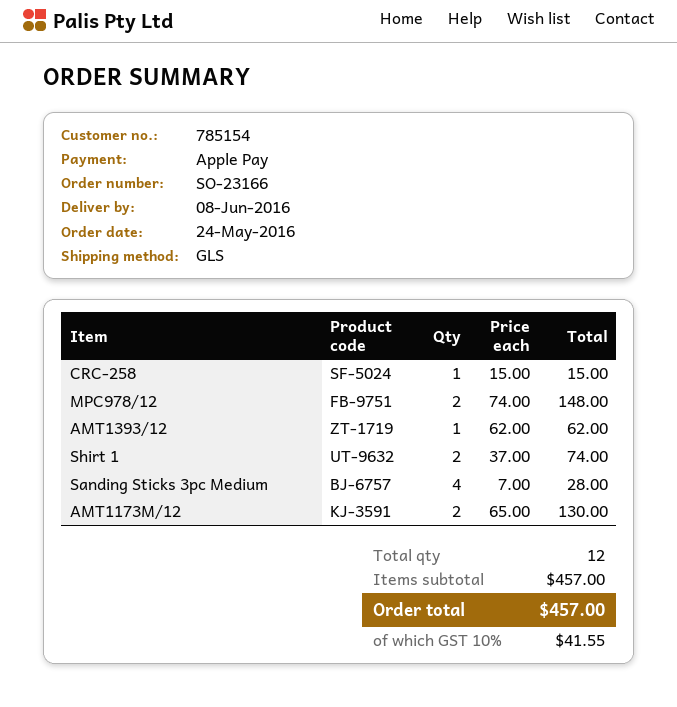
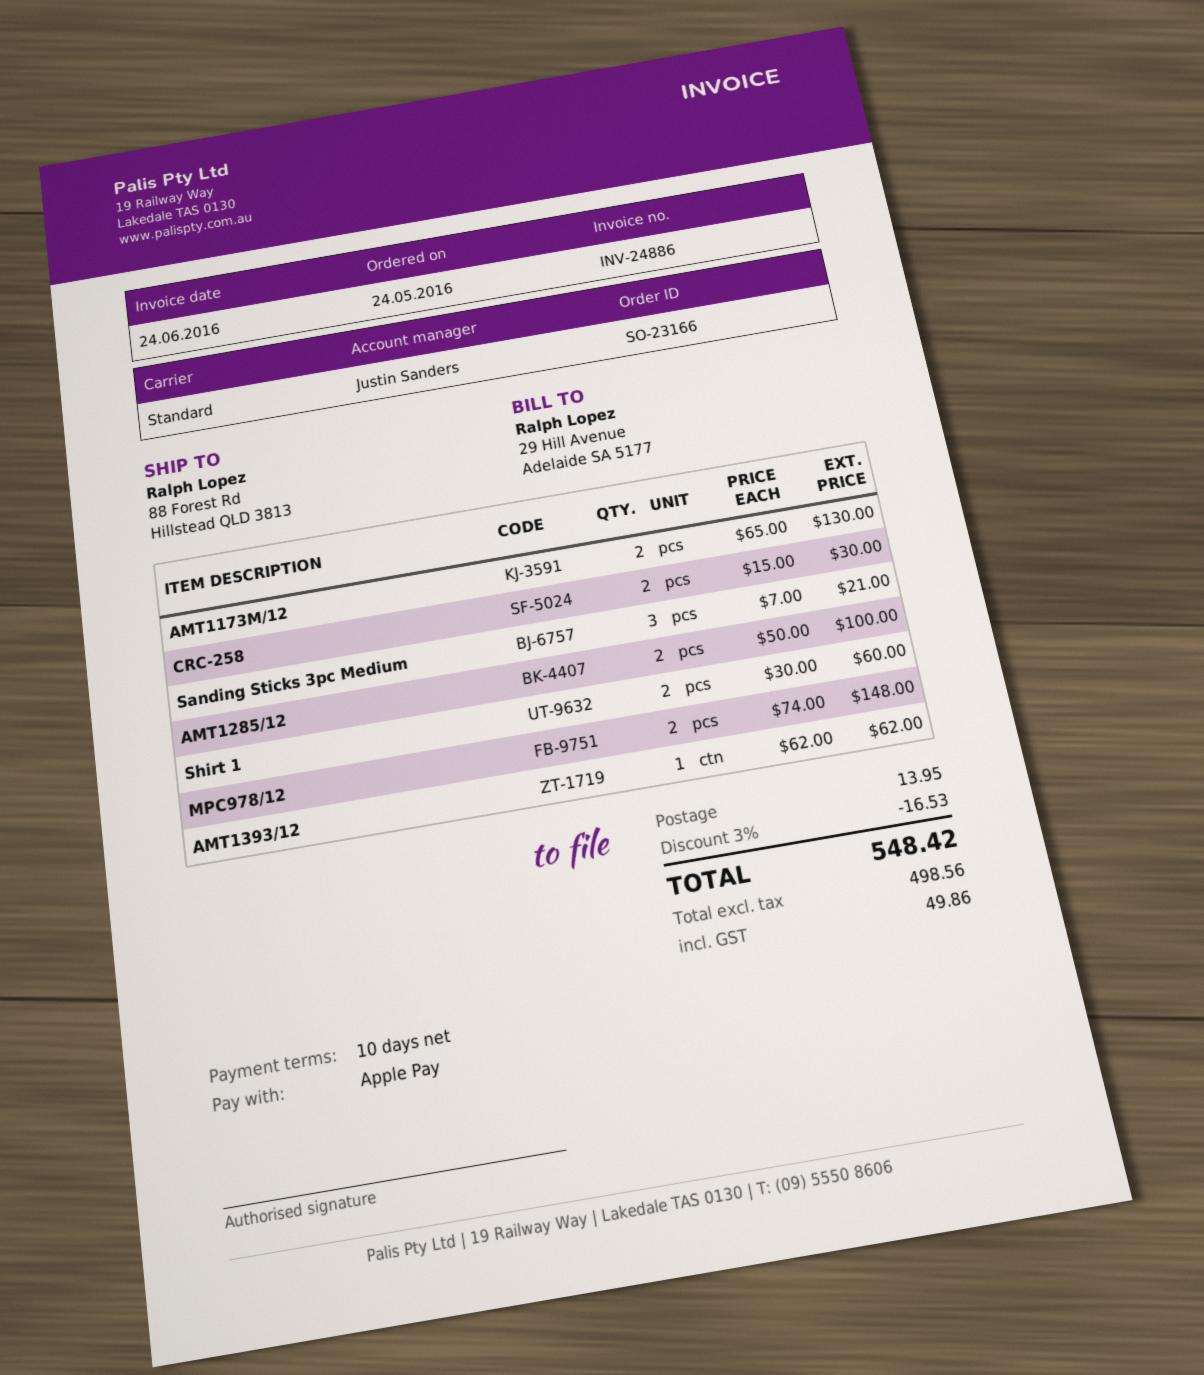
shipping method: GLS -> standard
CRC-258: 1 x 15.00 = 15.00 -> 2 x 15.00 = 30.00
Shirt 1: 2 x 37.00 = 74.00 -> 2 x 30.00 = 60.00
Sanding Sticks 3pc Medium: 4 x 7.00 = 28.00 -> 3 x 7.00 = 21.00
AMT1285/12: none -> 2 x 50.00 = 100.00
discount: none -> 3% = 16.53
shipping: none -> 13.95
tax: 41.55 -> 49.86
total: 457.00 -> 548.42

